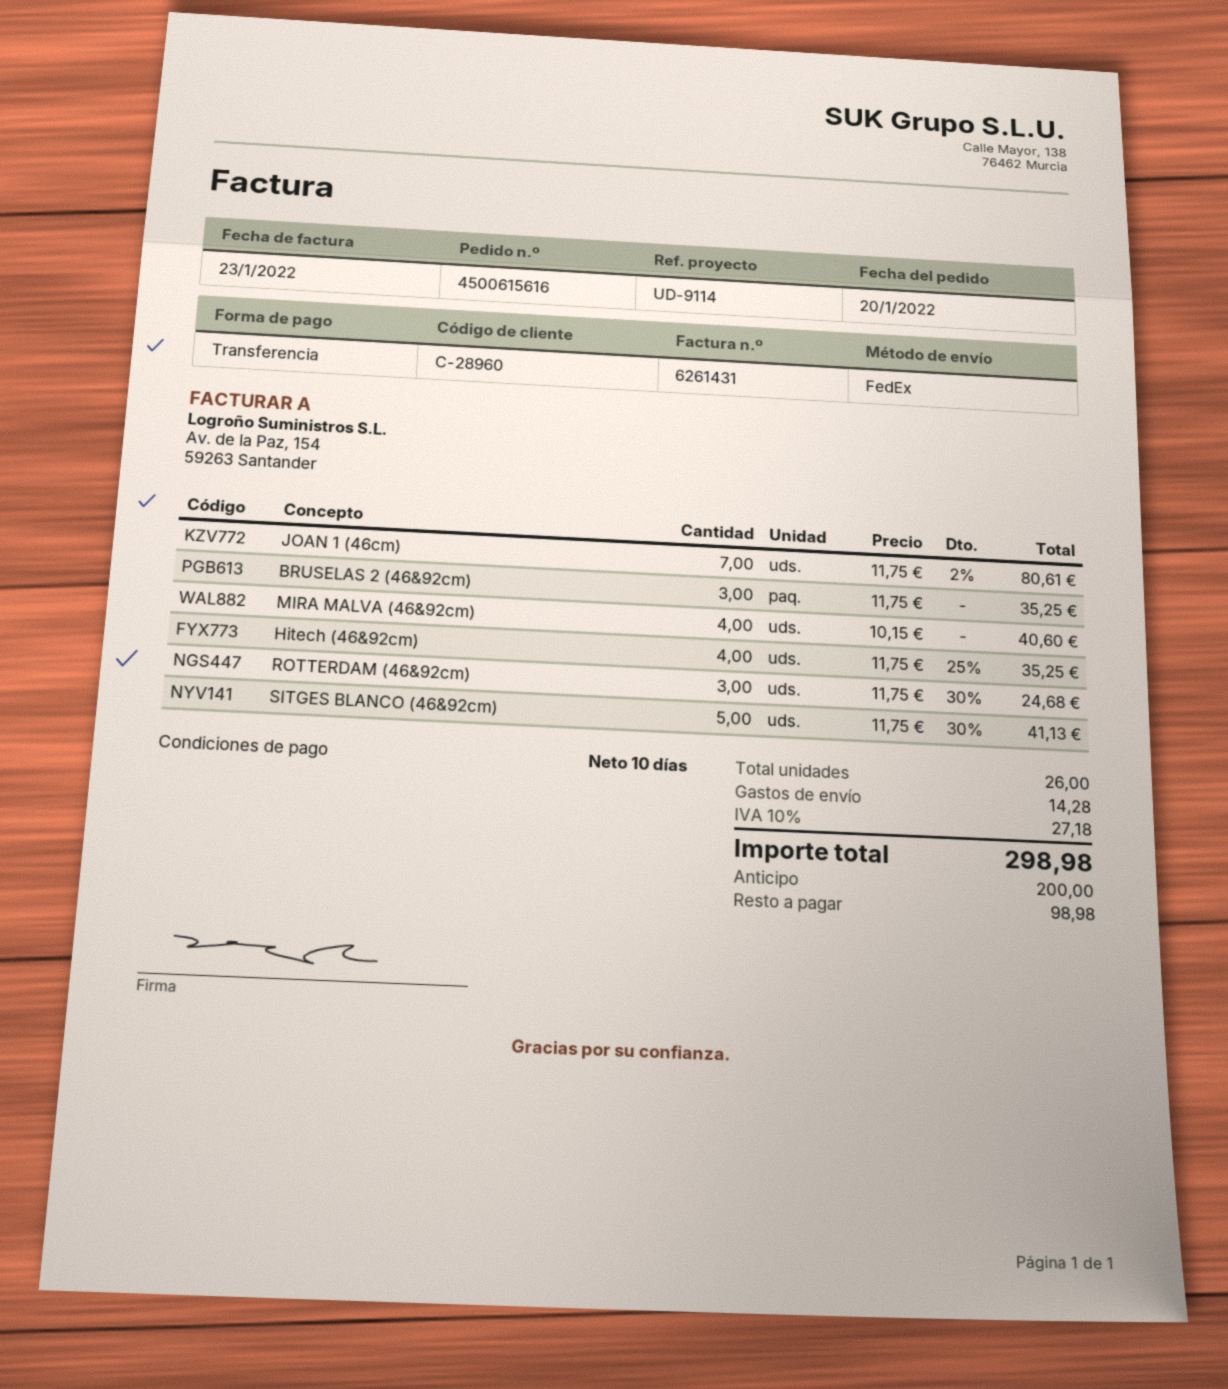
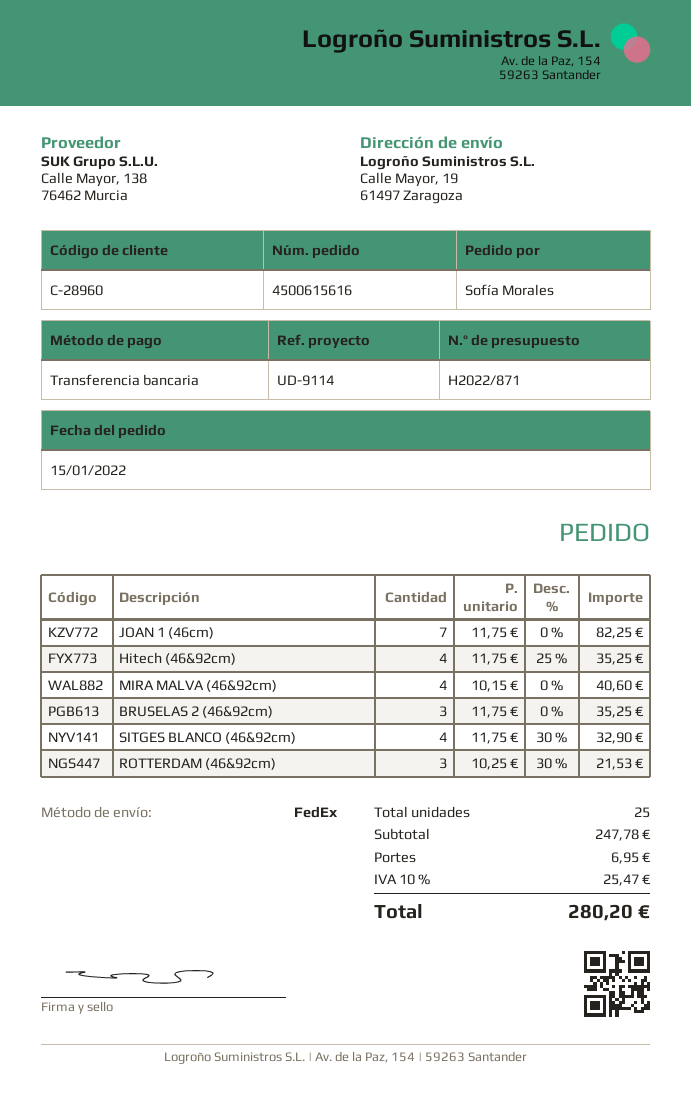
order date: 2022-01-20 -> 2022-01-15
JOAN 1 (46cm): 7 x 11.75 - 2% = 80.61 -> 7 x 11.75 = 82.25
ROTTERDAM (46&92cm): 3 x 11.75 - 30% = 24.68 -> 3 x 10.25 - 30% = 21.53
SITGES BLANCO (46&92cm): 5 x 11.75 - 30% = 41.13 -> 4 x 11.75 - 30% = 32.90
total quantity: 26 -> 25
shipping: 14.28 -> 6.95
tax: 10% = 27.18 -> 10% = 25.47
total: 298.98 -> 280.20

